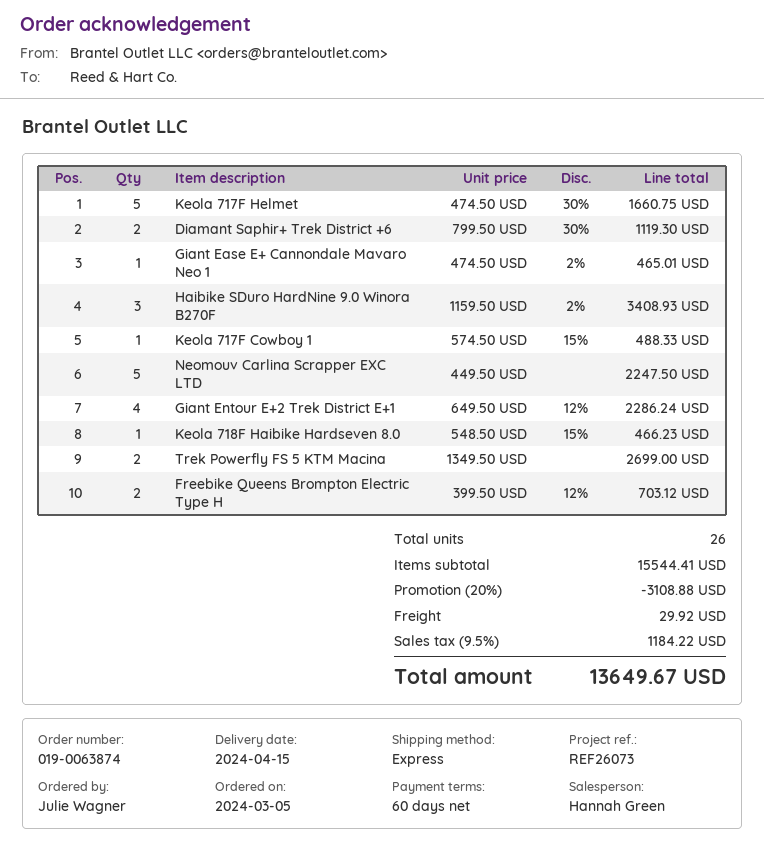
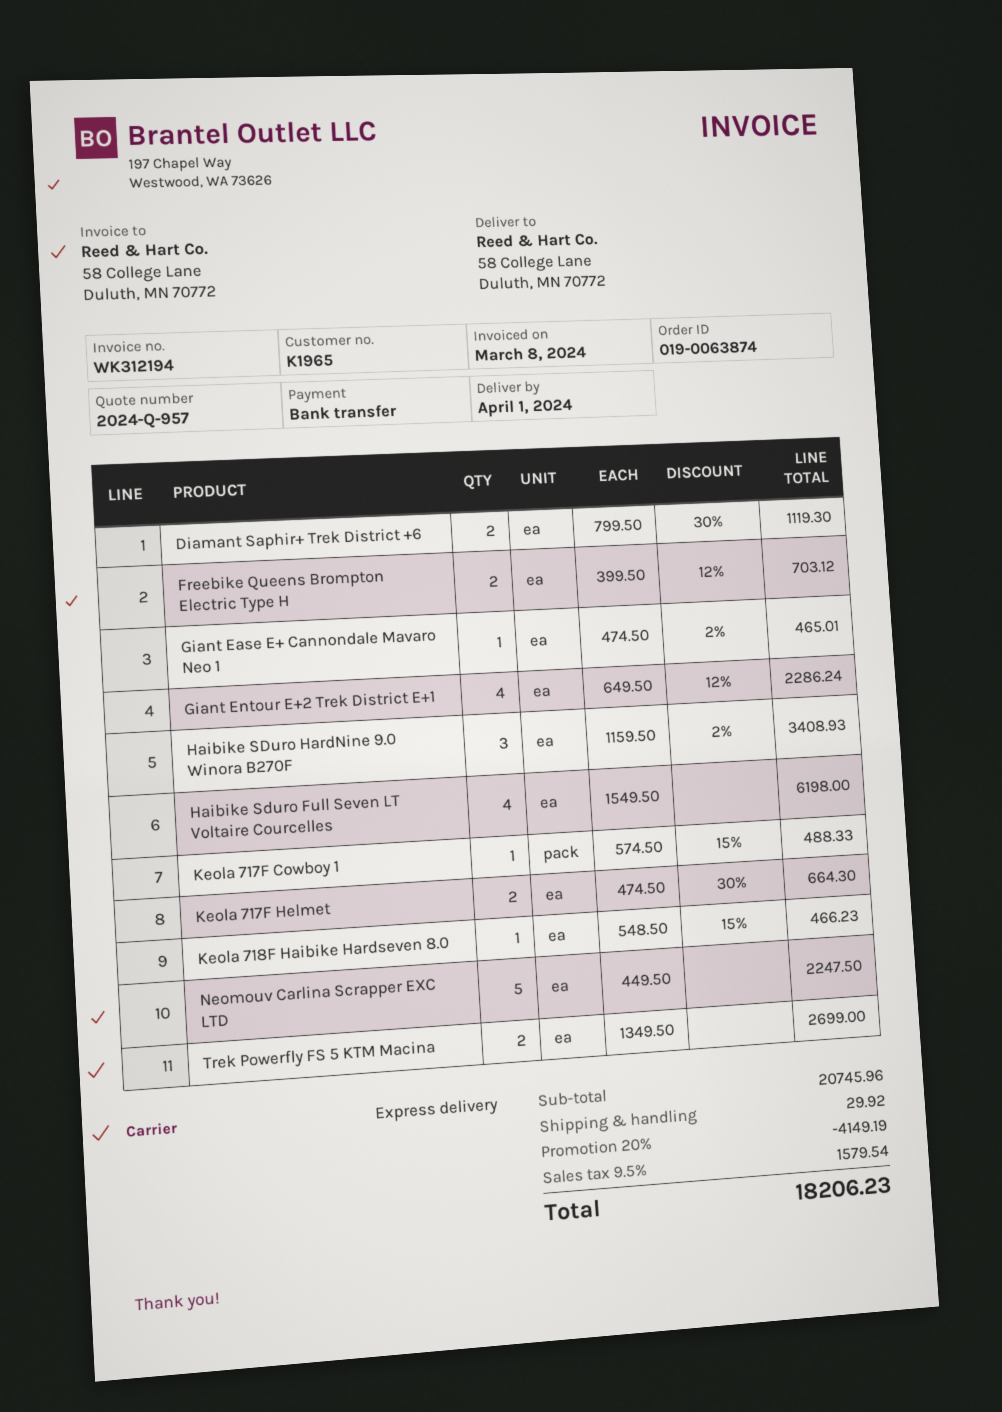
delivery date: 2024-04-15 -> 2024-04-01
Keola 717F Helmet: 5 x 474.50 - 30% = 1660.75 -> 2 x 474.50 - 30% = 664.30
Haibike Sduro Full Seven LT Voltaire Courcelles: none -> 4 x 1549.50 = 6198.00
subtotal: 15544.41 -> 20745.96
discount: 20% = 3108.88 -> 20% = 4149.19
tax: 9.5% = 1184.22 -> 9.5% = 1579.54
total: 13649.67 -> 18206.23

